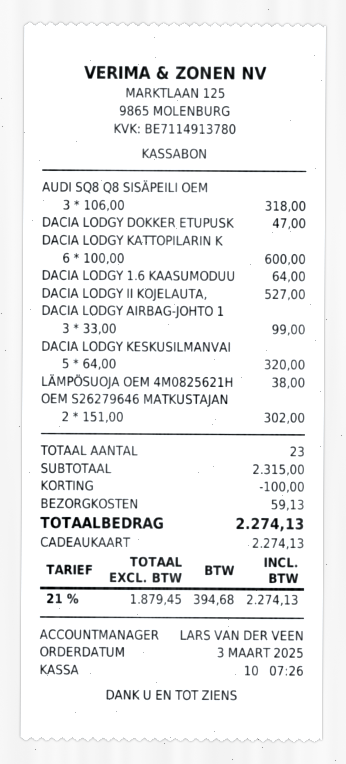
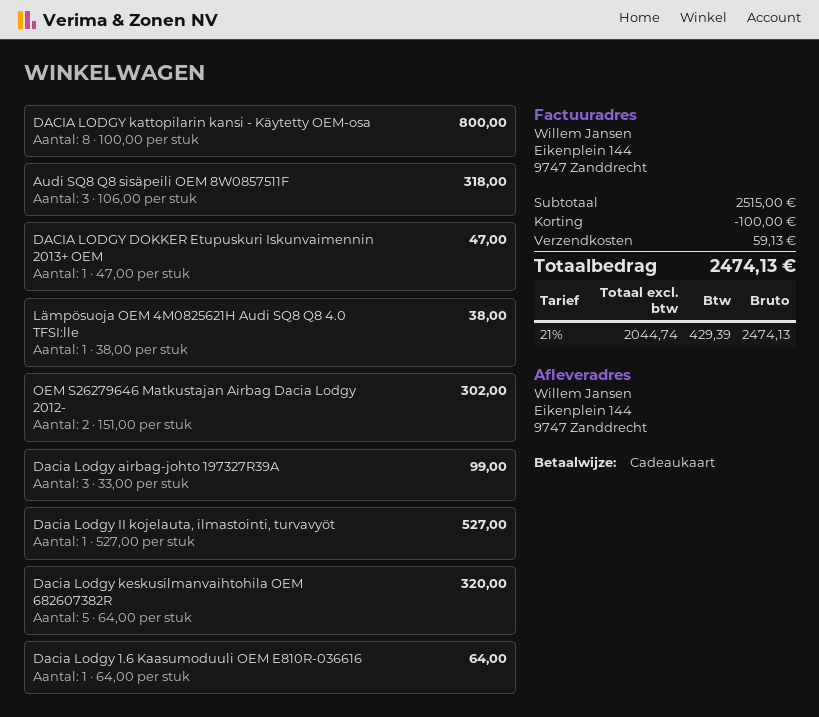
DACIA LODGY KATTOPILARIN K: 6 x 100.00 = 600.00 -> 8 x 100.00 = 800.00
subtotal: 2315.00 -> 2515.00
net: 1879.45 -> 2044.74
tax: 21% = 394.68 -> 21% = 429.39
total: 2274.13 -> 2474.13

